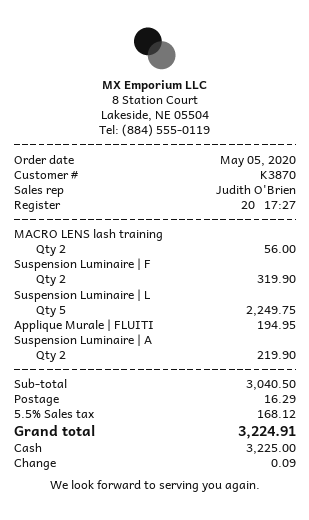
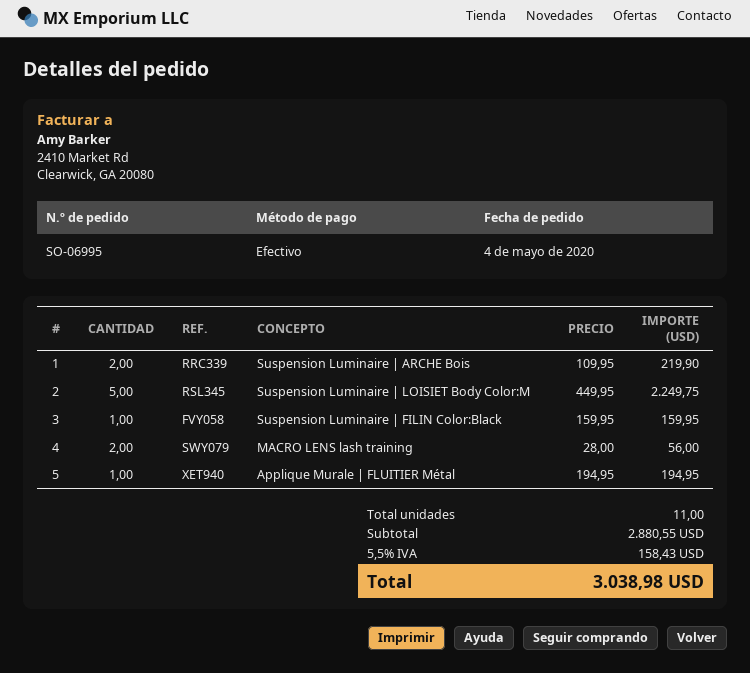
order date: 2020-05-05 -> 2020-05-04
Suspension Luminaire | F: 2 for 319.90 -> 1 for 159.95
subtotal: 3040.50 -> 2880.55
shipping: 16.29 -> none
tax: 5.5% = 168.12 -> 5.5% = 158.43
total: 3224.91 -> 3038.98

